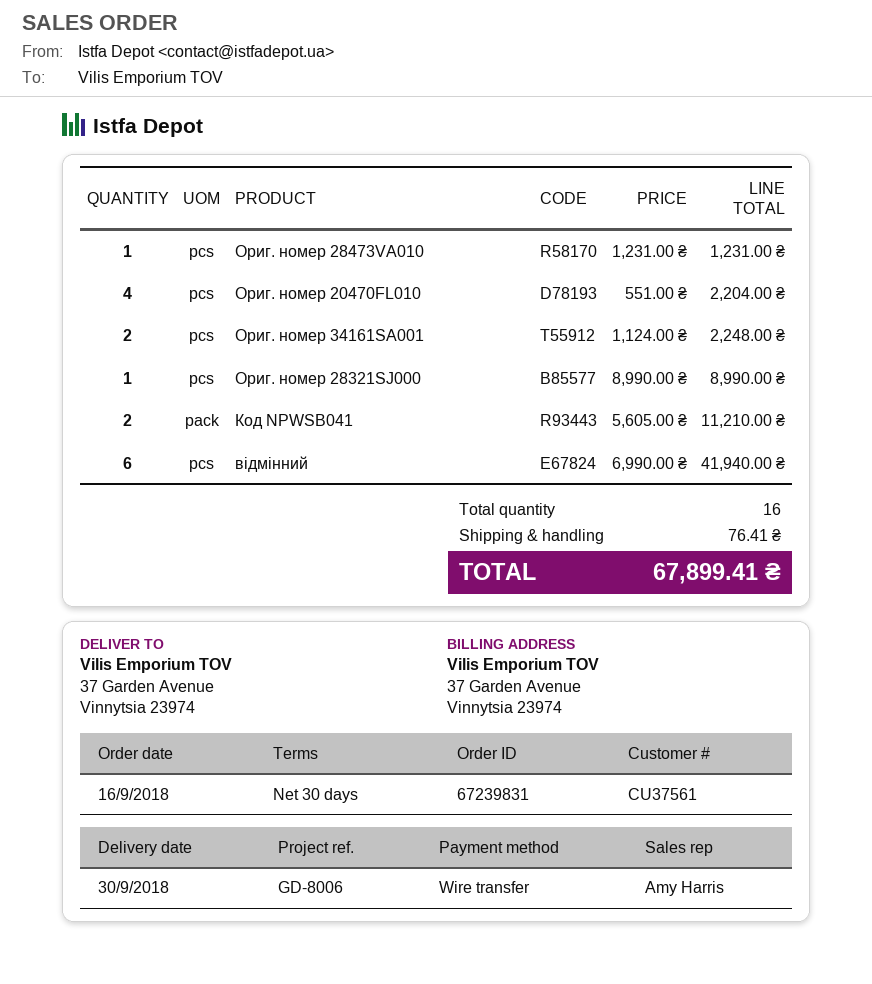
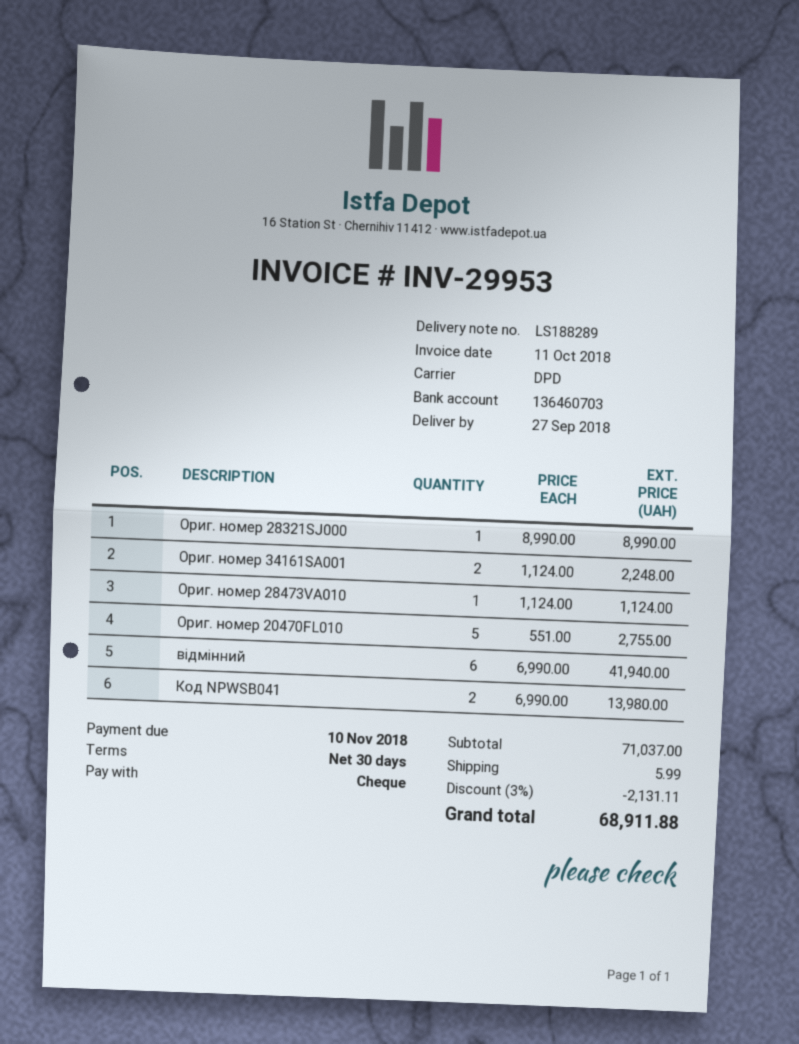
delivery date: 2018-09-30 -> 2018-09-27
payment method: bank transfer -> cheque
Ориг. номер 28473VA010: 1 x 1231.00 = 1231.00 -> 1 x 1124.00 = 1124.00
Ориг. номер 20470FL010: 4 x 551.00 = 2204.00 -> 5 x 551.00 = 2755.00
Код NPWSB041: 2 x 5605.00 = 11210.00 -> 2 x 6990.00 = 13980.00
discount: none -> 3% = 2131.11
shipping: 76.41 -> 5.99
total: 67899.41 -> 68911.88

